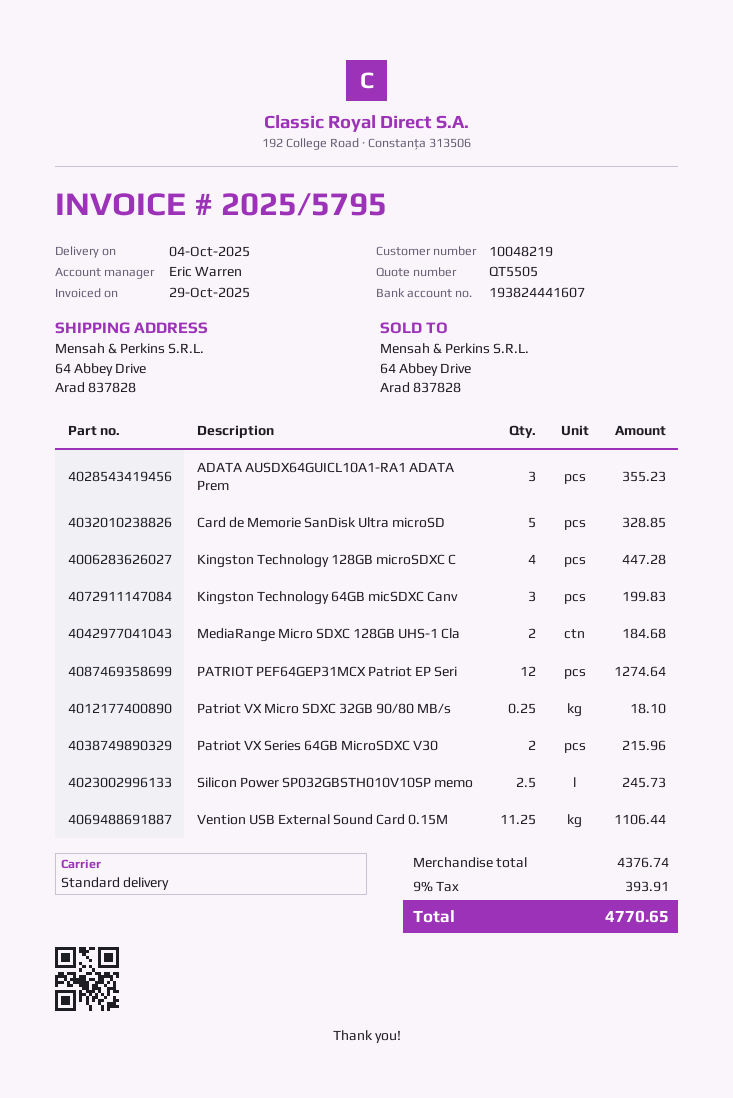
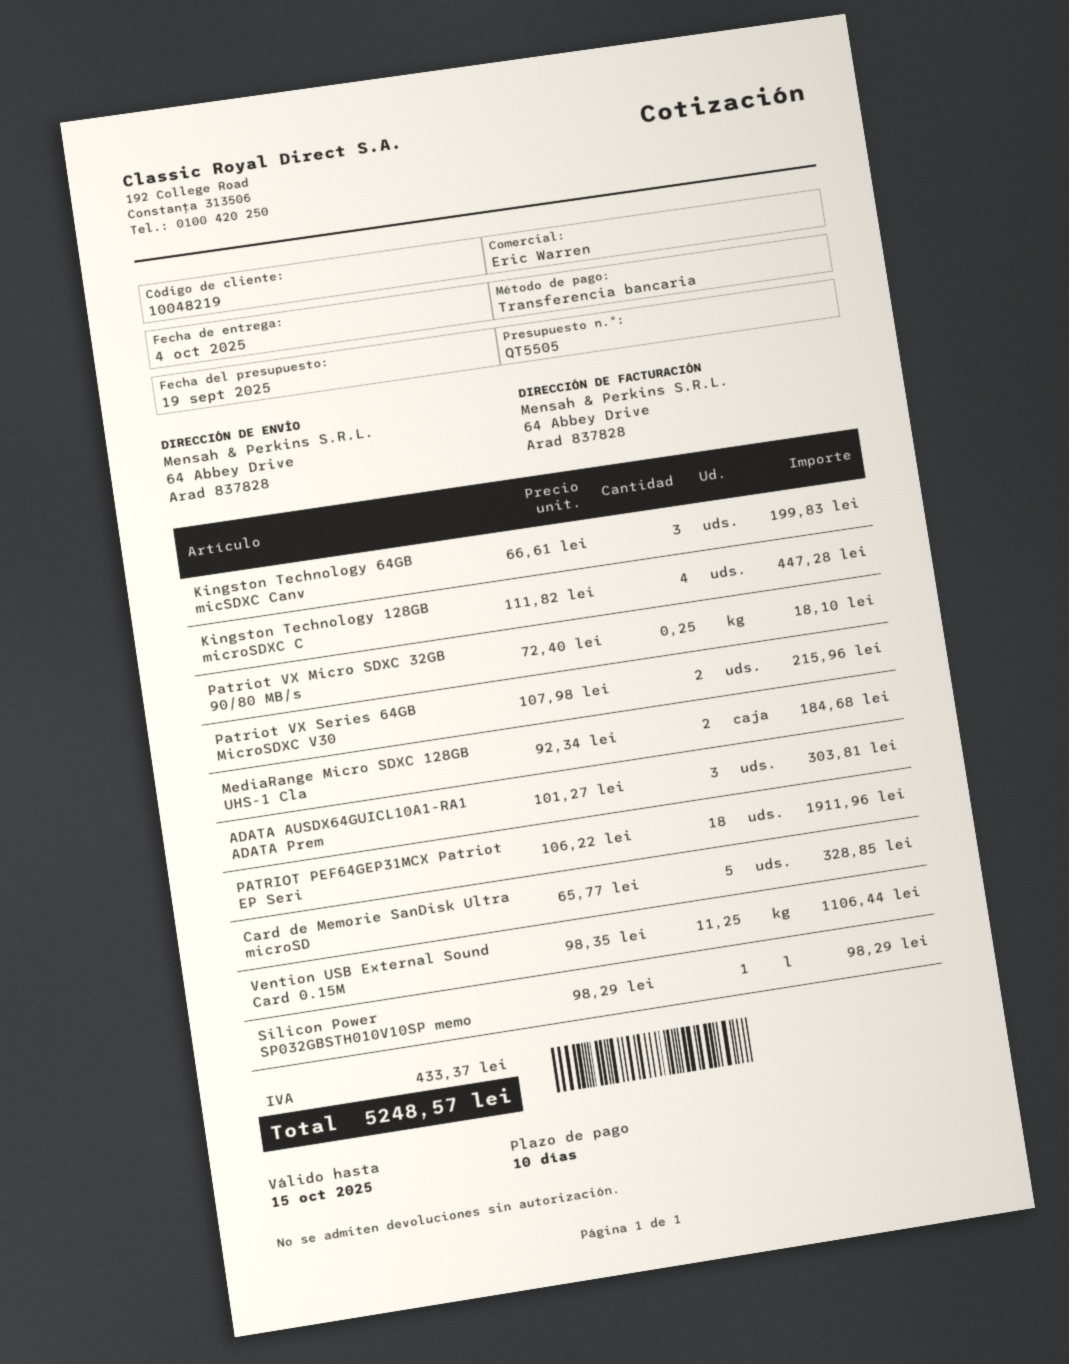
ADATA AUSDX64GUICL10A1-RA1 ADATA Prem: 3 for 355.23 -> 3 for 303.81
PATRIOT PEF64GEP31MCX Patriot EP Seri: 12 for 1274.64 -> 18 for 1911.96
Silicon Power SP032GBSTH010V10SP memo: 2.5 for 245.73 -> 1 for 98.29
tax: 393.91 -> 433.37
total: 4770.65 -> 5248.57

